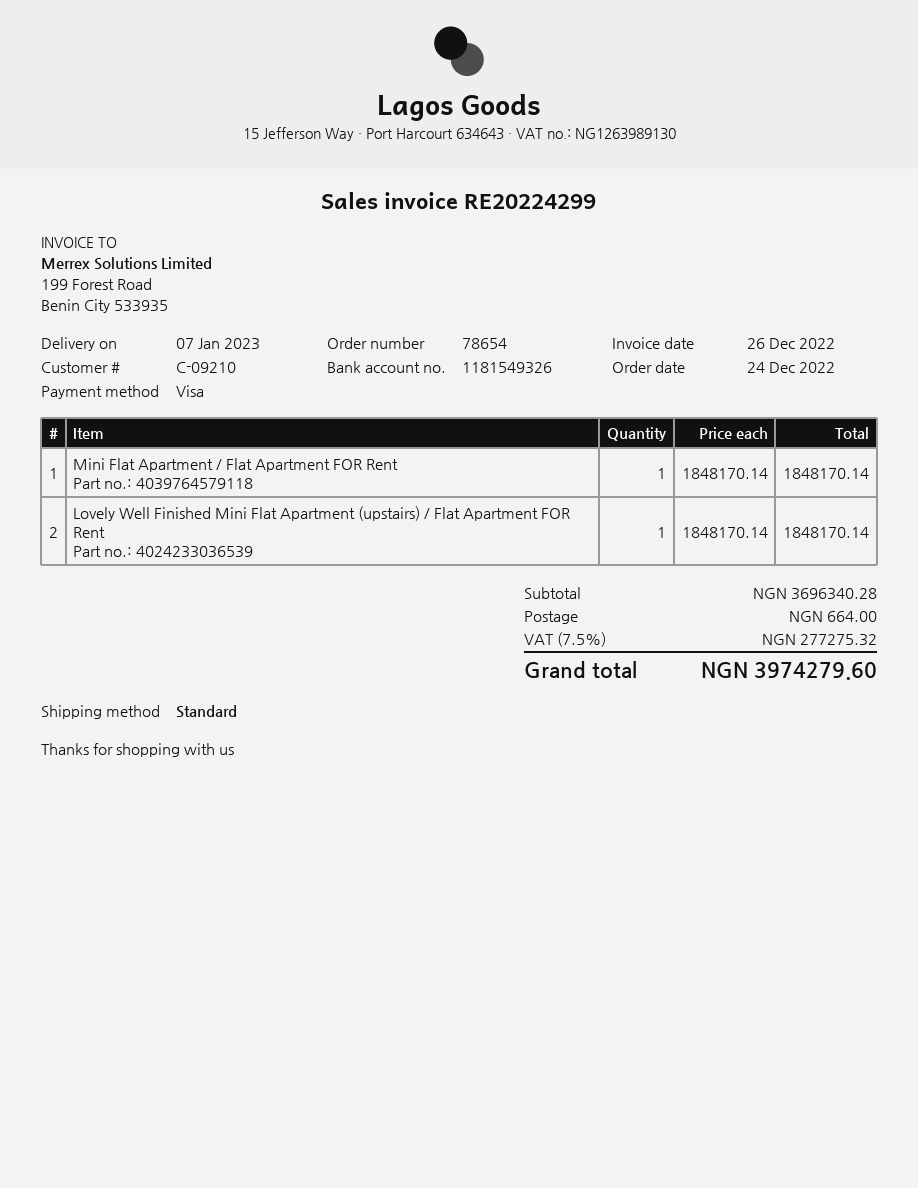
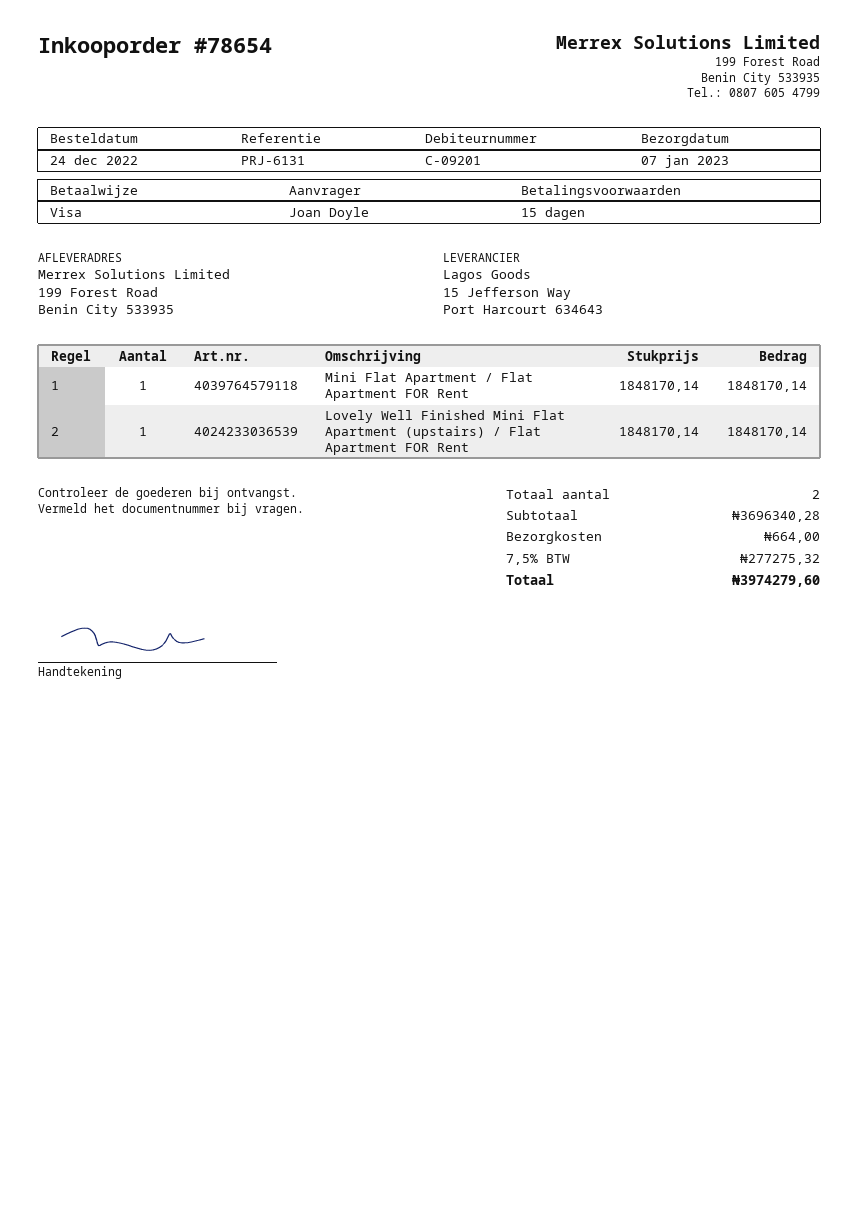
customer number: C-09210 -> C-09201

